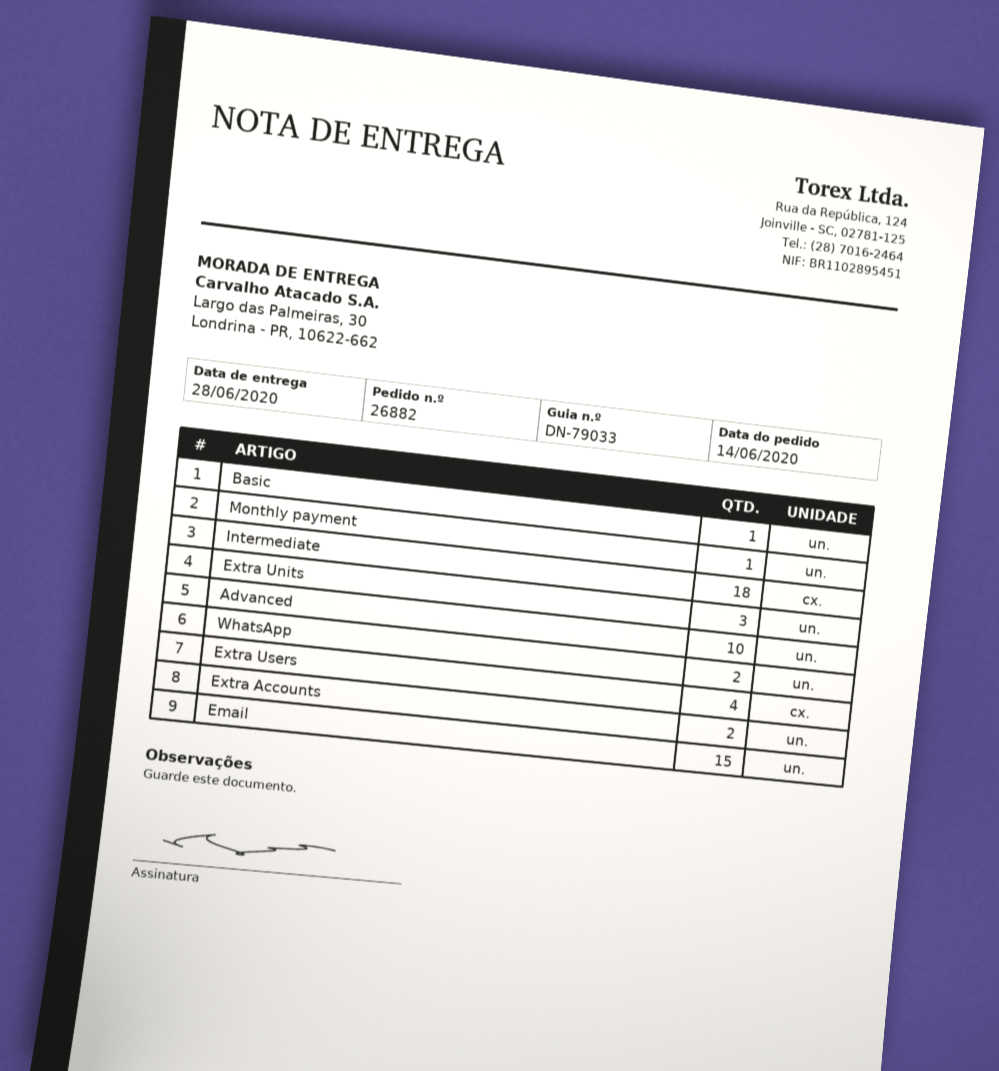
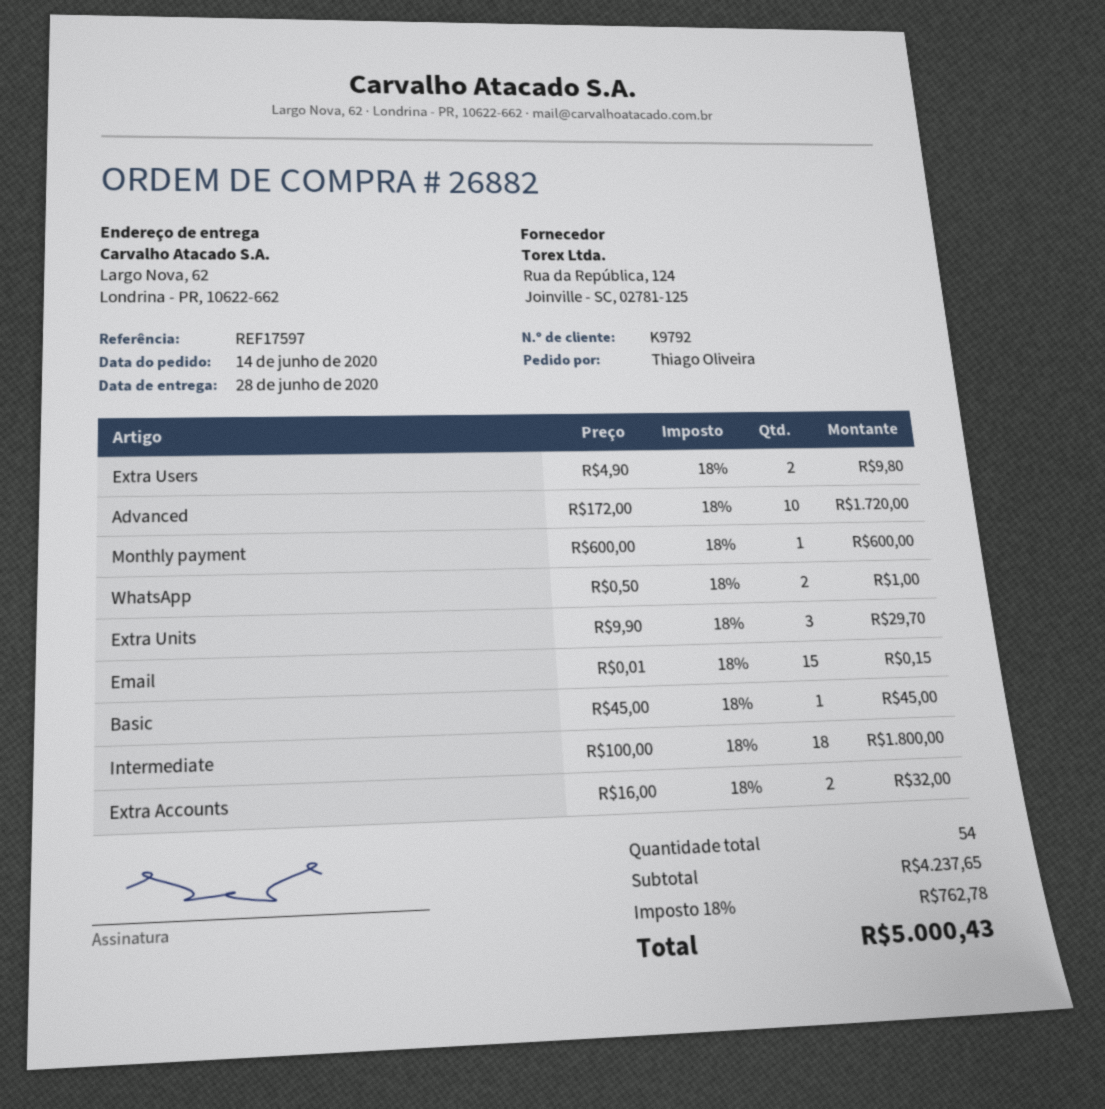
ship to: Largo das Palmeiras, 30, Londrina - PR, 10622-662 -> Largo Nova, 62, Londrina - PR, 10622-662
Extra Users: 4 -> 2

